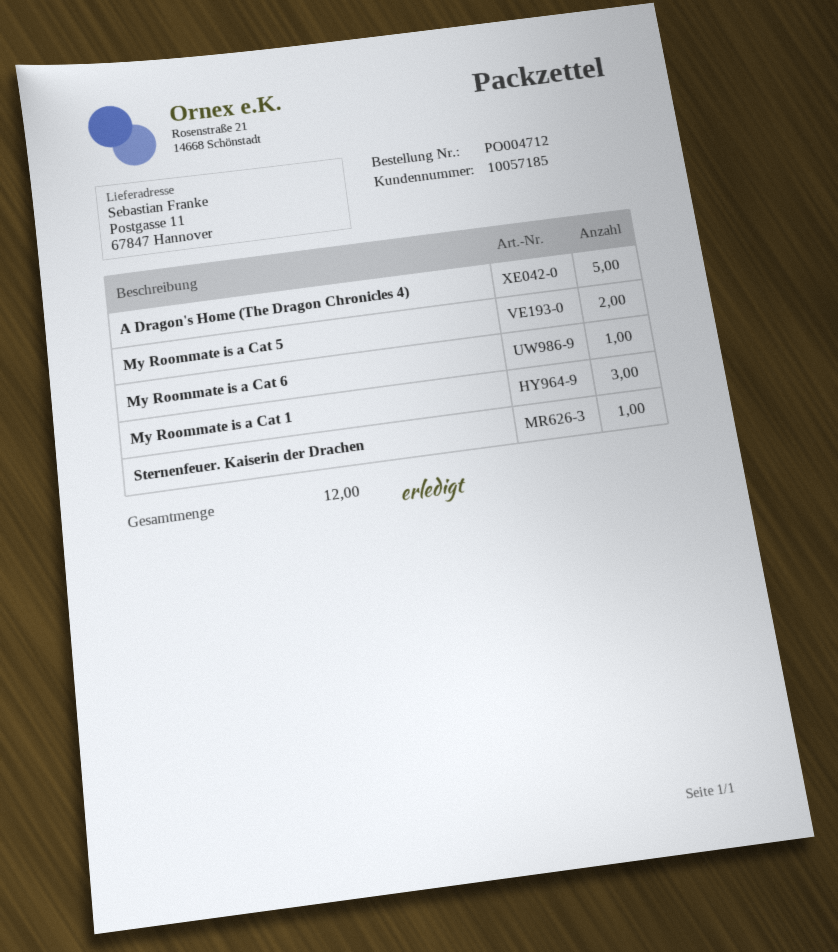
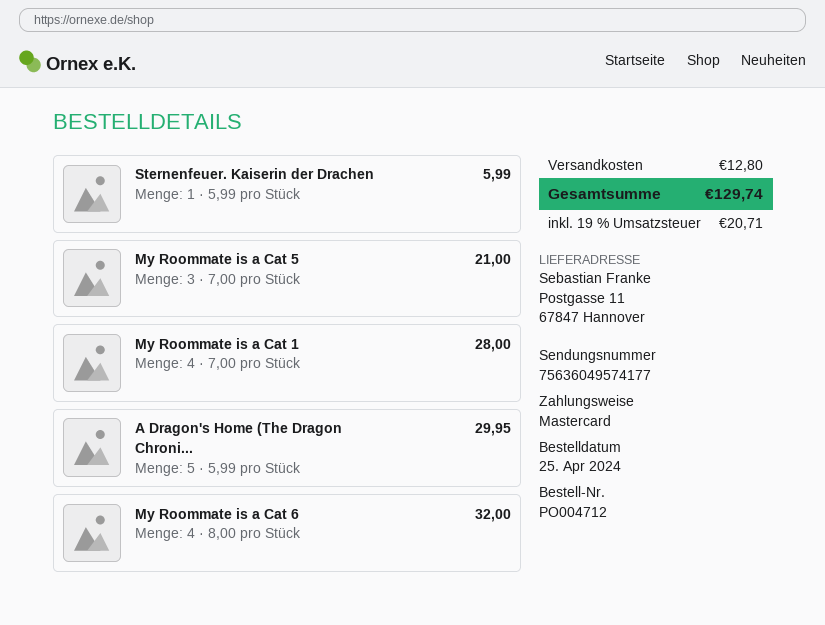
My Roommate is a Cat 5: 2 -> 3
My Roommate is a Cat 6: 1 -> 4
My Roommate is a Cat 1: 3 -> 4

